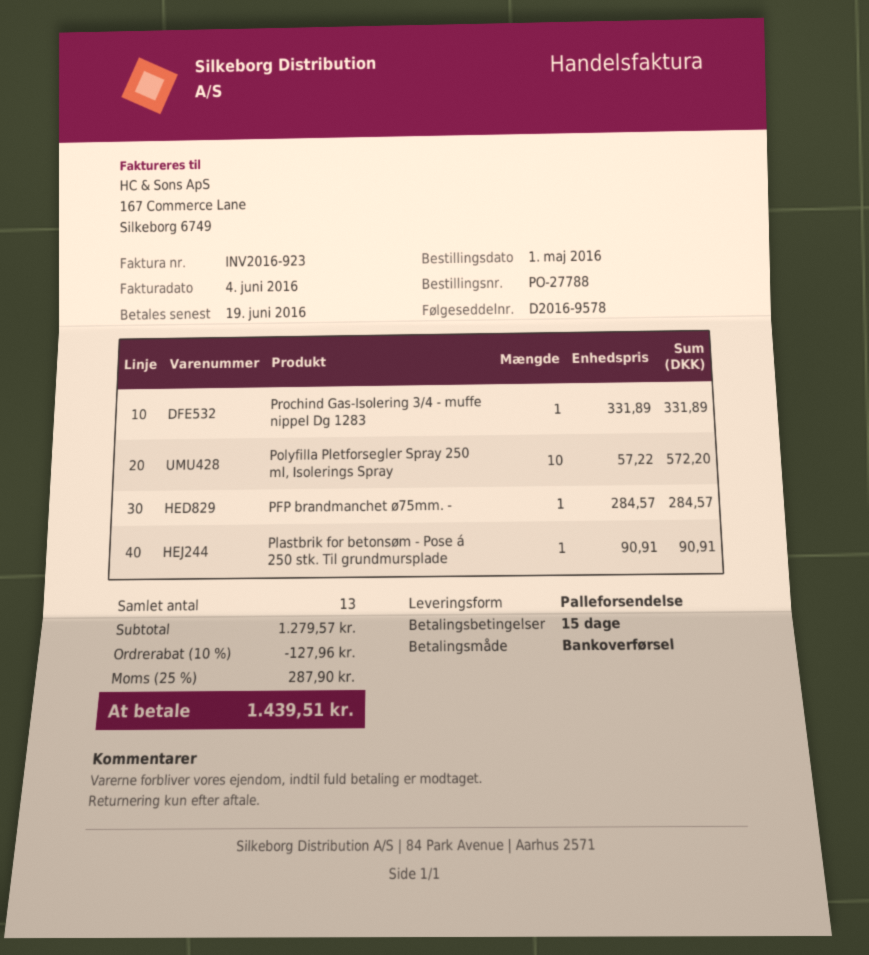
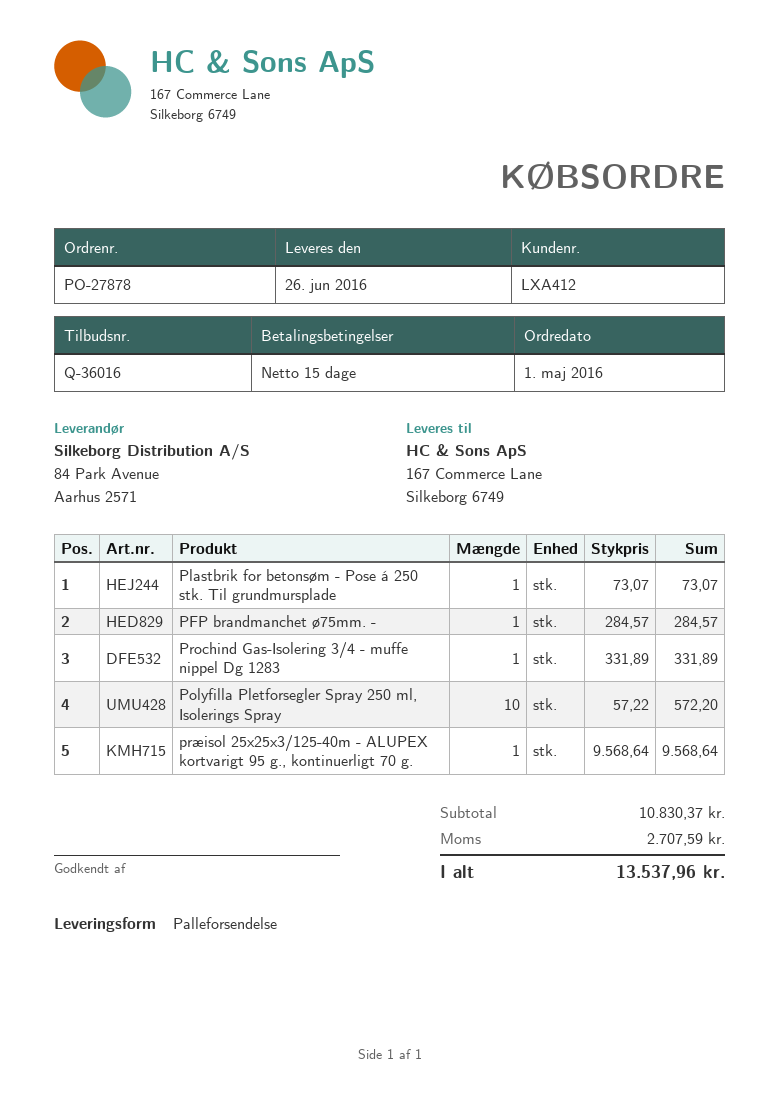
order number: PO-27788 -> PO-27878
Plastbrik for betonsøm - Pose á 250 stk. Til grundmursplade: 1 x 90.91 = 90.91 -> 1 x 73.07 = 73.07
præisol 25x25x3/125-40m - ALUPEX kortvarigt 95 g., kontinuerligt 70 g.: none -> 1 x 9568.64 = 9568.64
subtotal: 1279.57 -> 10830.37
discount: 10% = 127.96 -> none
tax: 287.90 -> 2707.59
total: 1439.51 -> 13537.96

